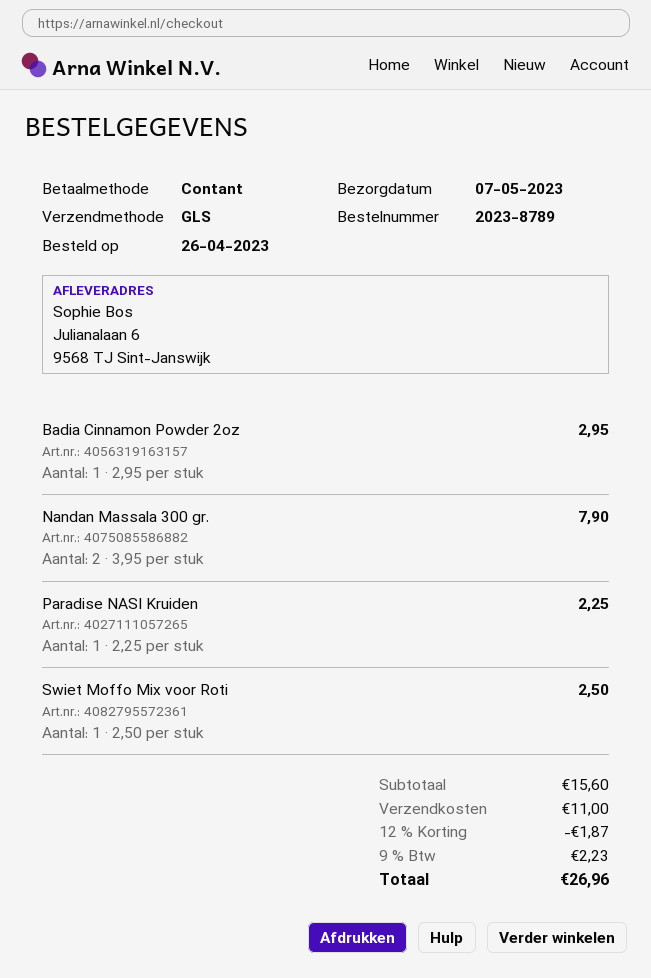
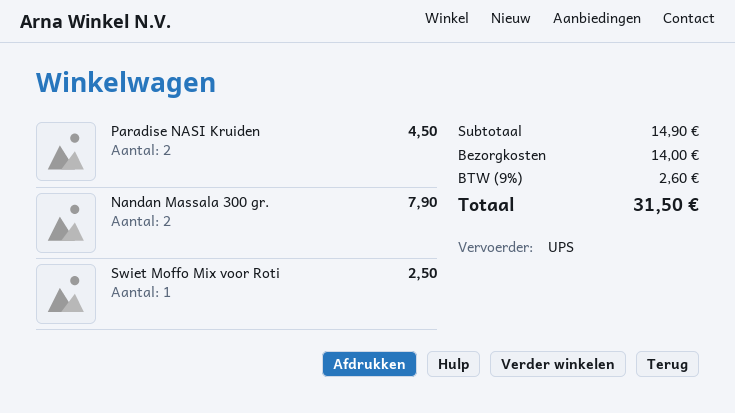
shipping method: GLS -> UPS
Badia Cinnamon Powder 2oz: 1 for 2.95 -> none
Paradise NASI Kruiden: 1 for 2.25 -> 2 for 4.50
subtotal: 15.60 -> 14.90
discount: 12% = 1.87 -> none
shipping: 11.00 -> 14.00
tax: 9% = 2.23 -> 9% = 2.60
total: 26.96 -> 31.50

